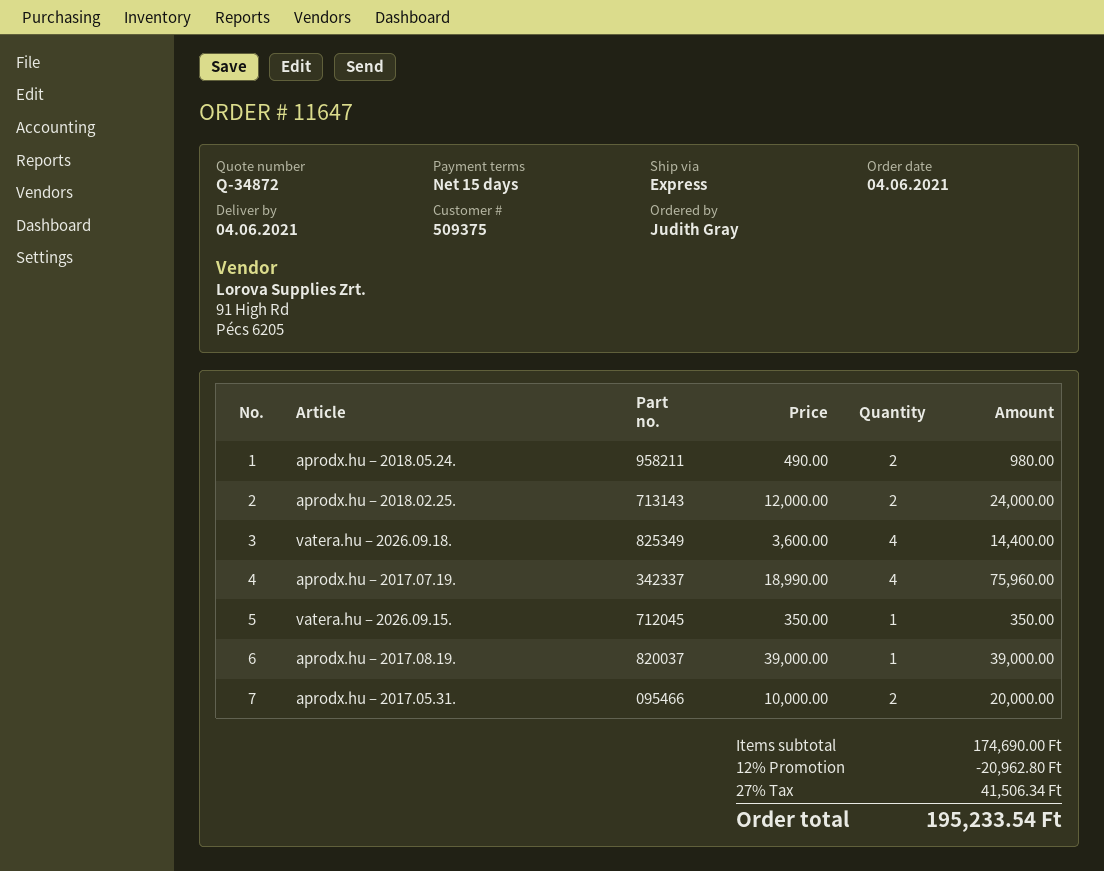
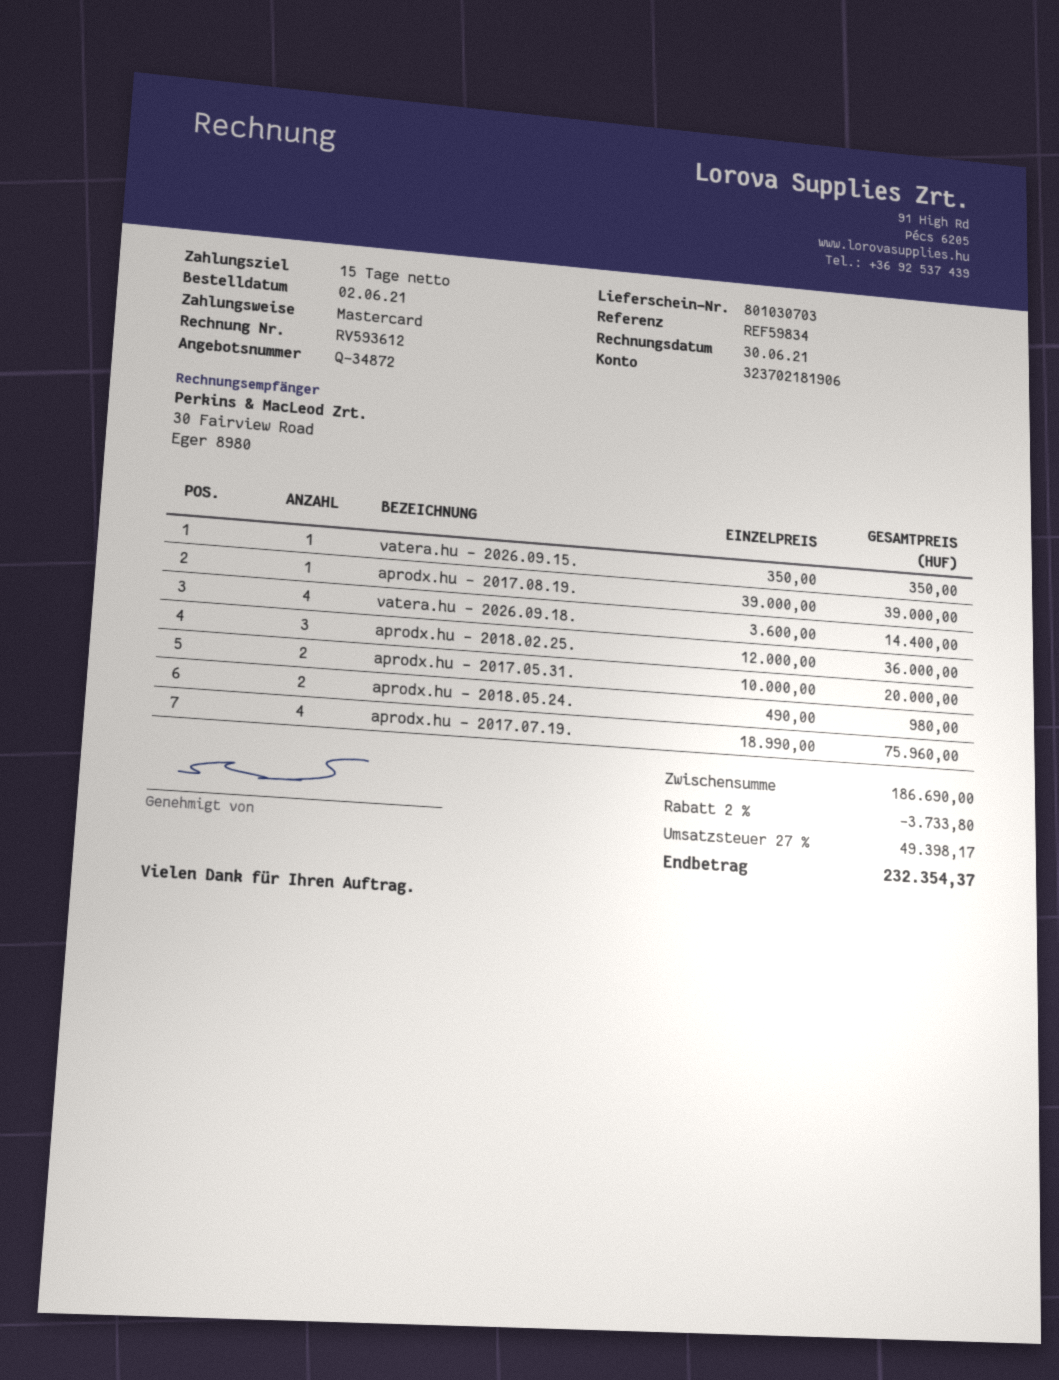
order date: 2021-06-04 -> 2021-06-02
aprodx.hu – 2018.02.25.: 2 x 12000.00 = 24000.00 -> 3 x 12000.00 = 36000.00
subtotal: 174690.00 -> 186690.00
discount: 12% = 20962.80 -> 2% = 3733.80
tax: 27% = 41506.34 -> 27% = 49398.17
total: 195233.54 -> 232354.37

